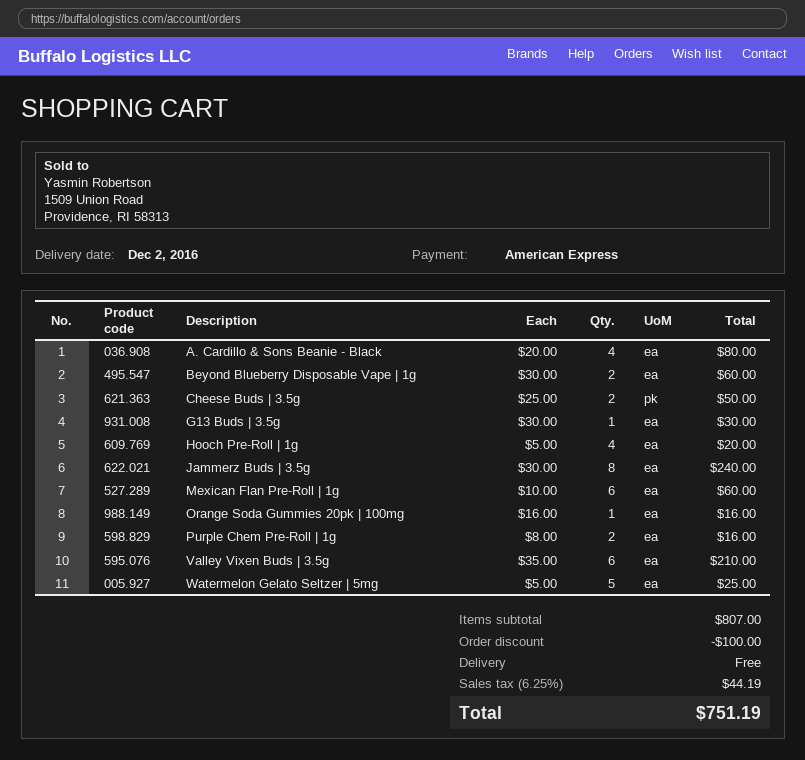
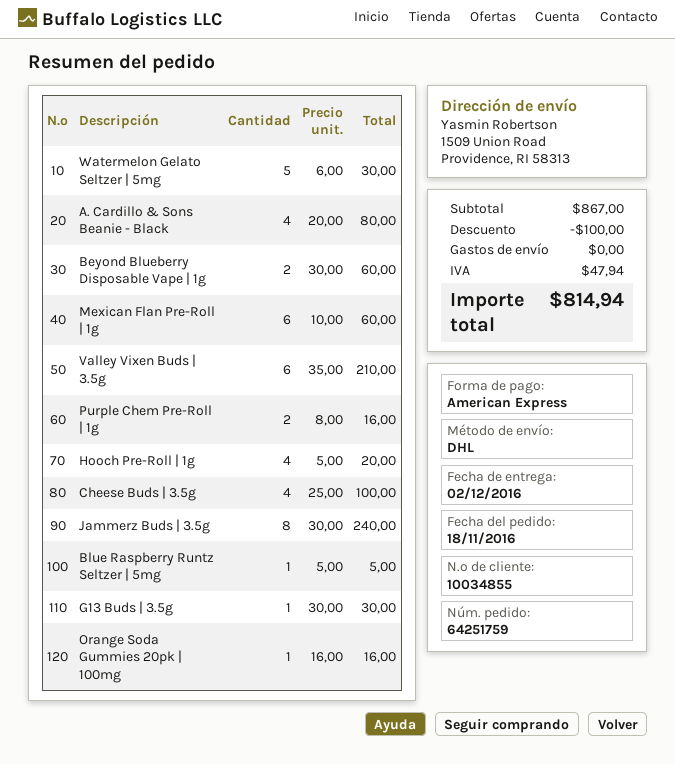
Cheese Buds | 3.5g: 2 x 25.00 = 50.00 -> 4 x 25.00 = 100.00
Watermelon Gelato Seltzer | 5mg: 5 x 5.00 = 25.00 -> 5 x 6.00 = 30.00
Blue Raspberry Runtz Seltzer | 5mg: none -> 1 x 5.00 = 5.00
subtotal: 807.00 -> 867.00
tax: 44.19 -> 47.94
total: 751.19 -> 814.94

